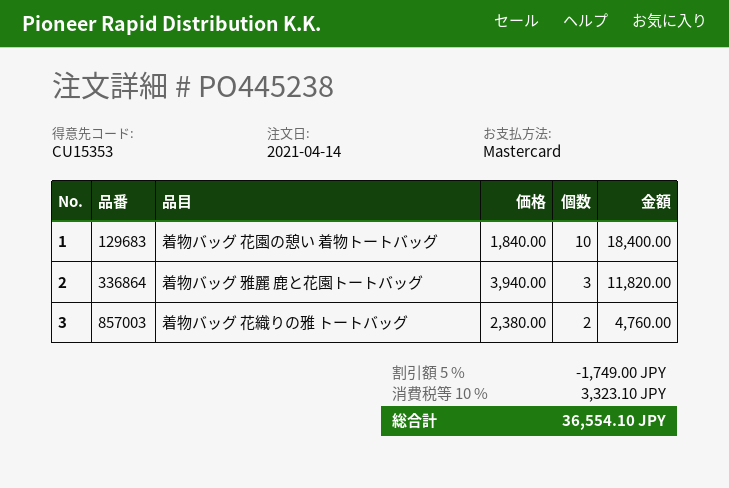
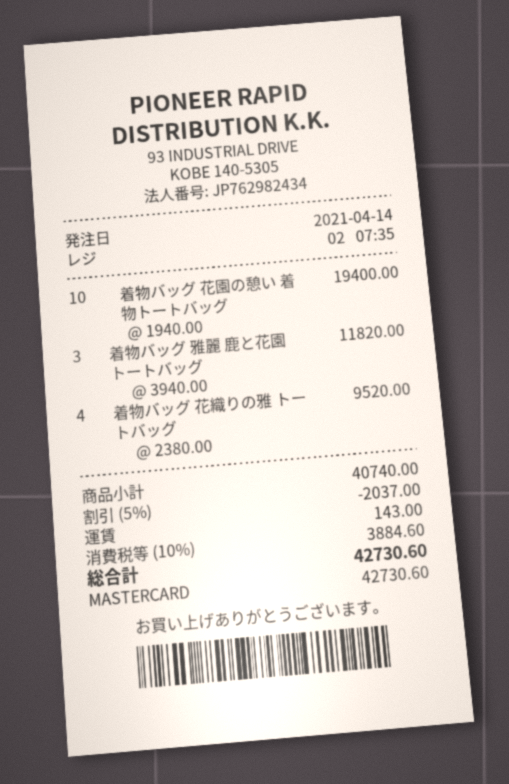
着物バッグ 花園の憩い 着物トートバッグ: 10 x 1840.00 = 18400.00 -> 10 x 1940.00 = 19400.00
着物バッグ 花織りの雅 トートバッグ: 2 x 2380.00 = 4760.00 -> 4 x 2380.00 = 9520.00
discount: 5% = 1749.00 -> 5% = 2037.00
shipping: none -> 143.00
tax: 10% = 3323.10 -> 10% = 3884.60
total: 36554.10 -> 42730.60

